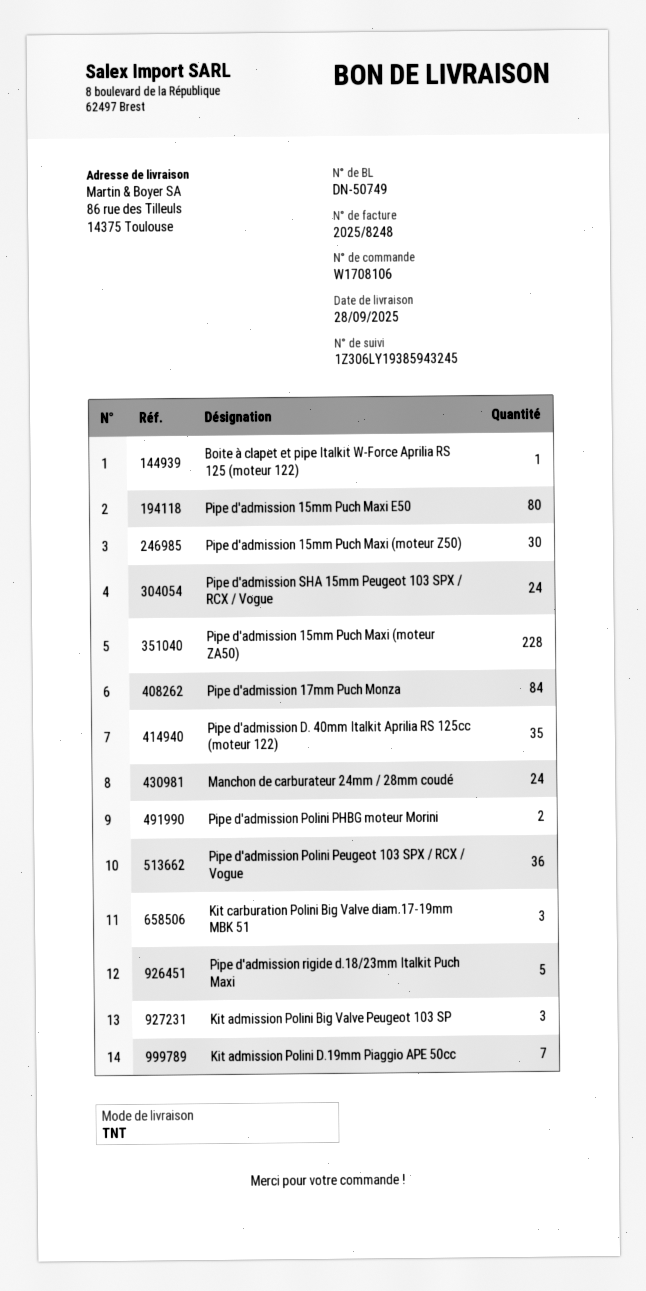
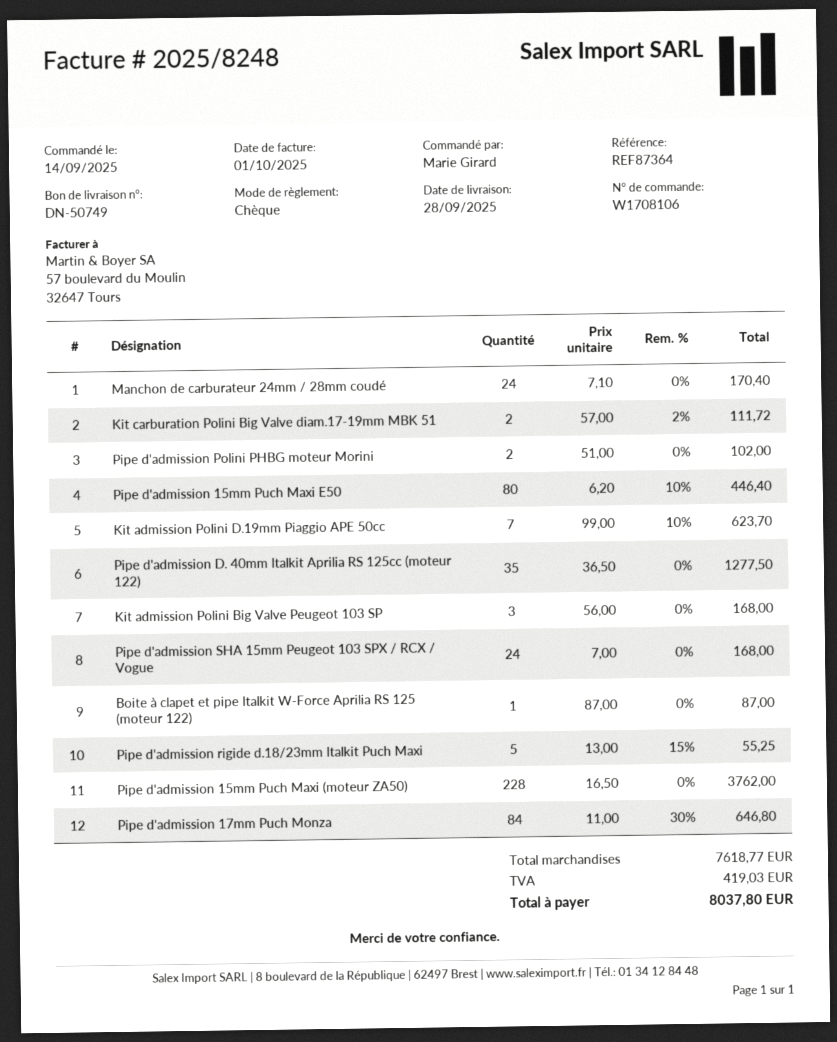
Pipe d'admission 15mm Puch Maxi (moteur Z50): 30 -> none
Pipe d'admission Polini Peugeot 103 SPX / RCX / Vogue: 36 -> none
Kit carburation Polini Big Valve diam.17-19mm MBK 51: 3 -> 2

